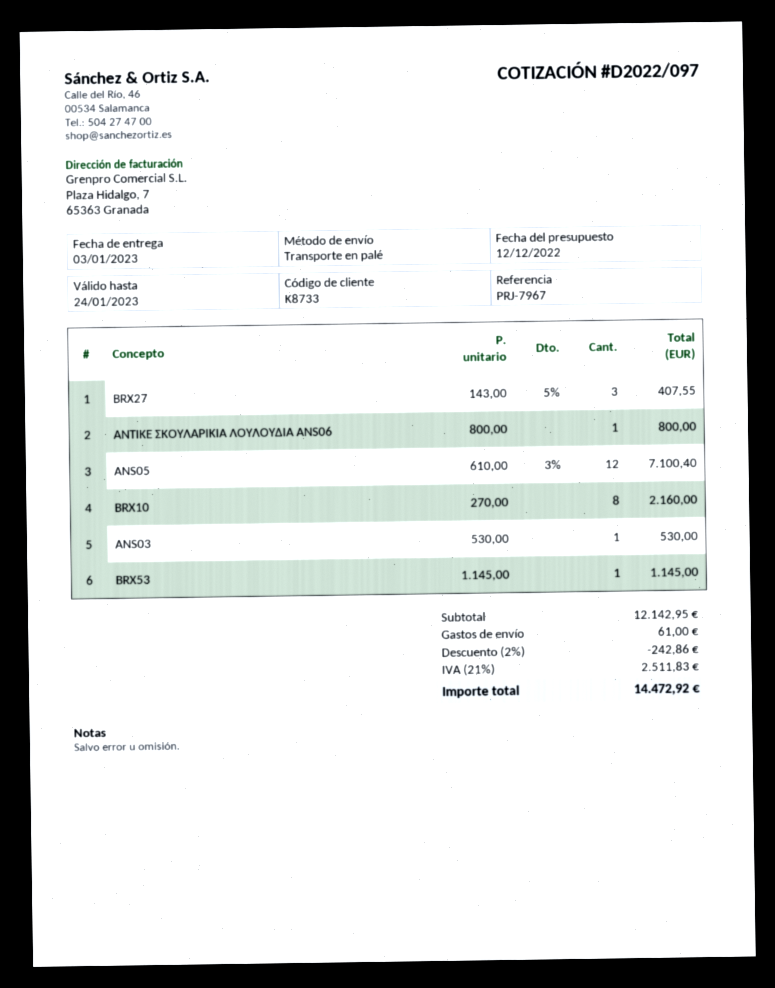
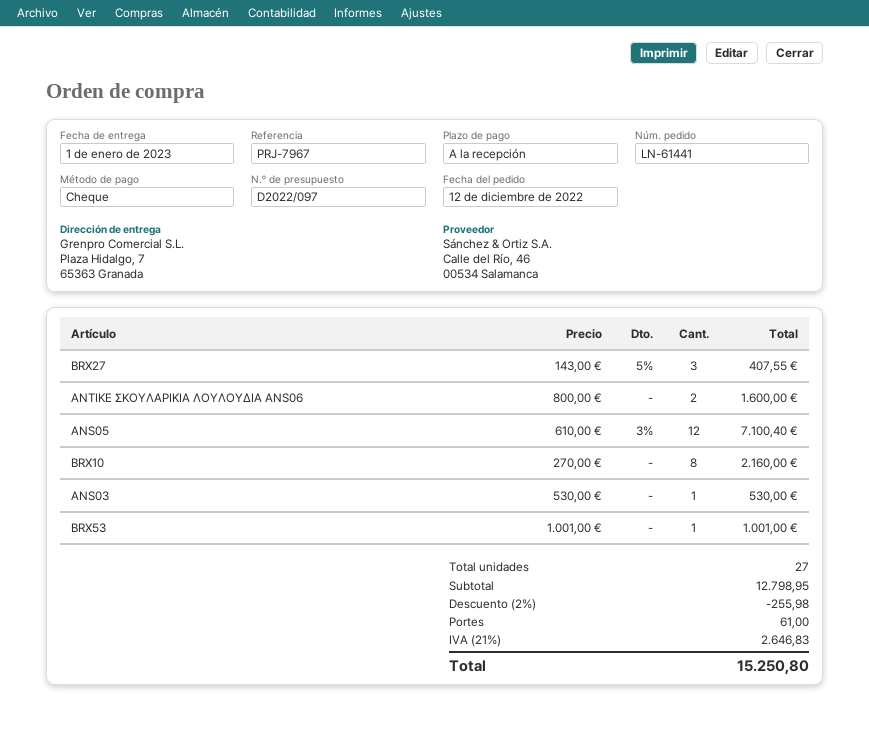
delivery date: 2023-01-03 -> 2023-01-01
ΑΝΤΙΚΕ ΣΚΟΥΛΑΡΙΚΙΑ ΛΟΥΛΟΥΔΙΑ ANS06: 1 x 800.00 = 800.00 -> 2 x 800.00 = 1600.00
BRX53: 1 x 1145.00 = 1145.00 -> 1 x 1001.00 = 1001.00
subtotal: 12142.95 -> 12798.95
discount: 2% = 242.86 -> 2% = 255.98
tax: 21% = 2511.83 -> 21% = 2646.83
total: 14472.92 -> 15250.80

